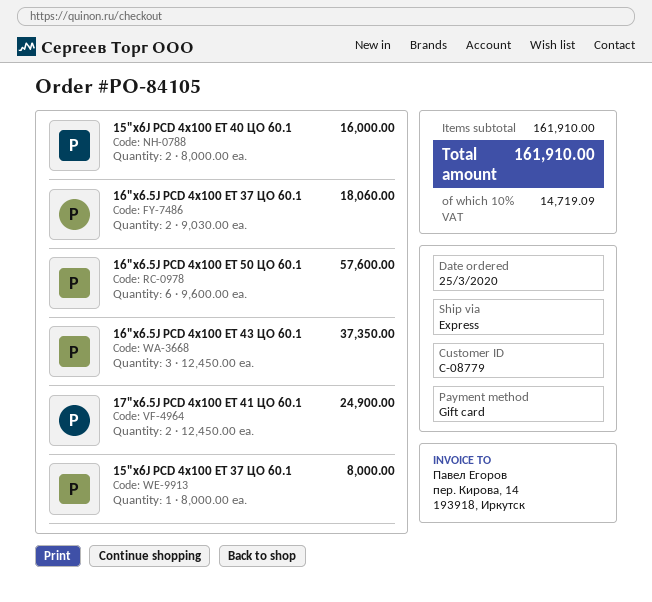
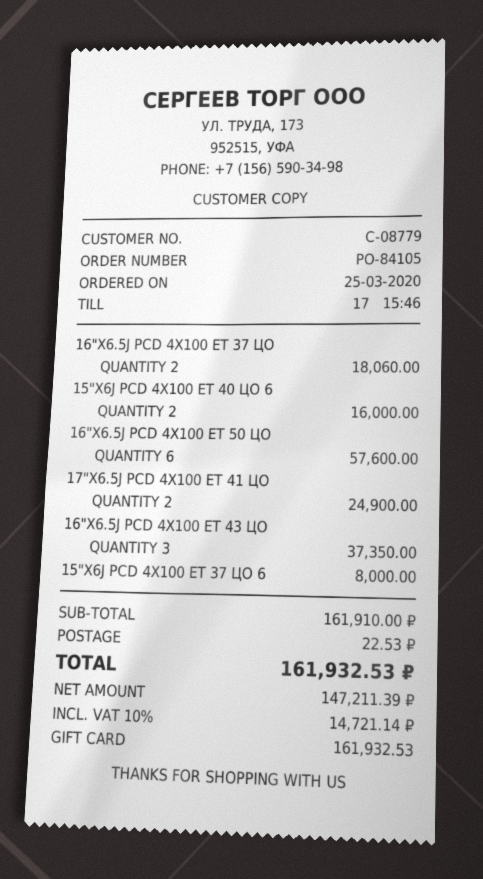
shipping: none -> 22.53
tax: 10% = 14719.09 -> 10% = 14721.14
total: 161910.00 -> 161932.53

